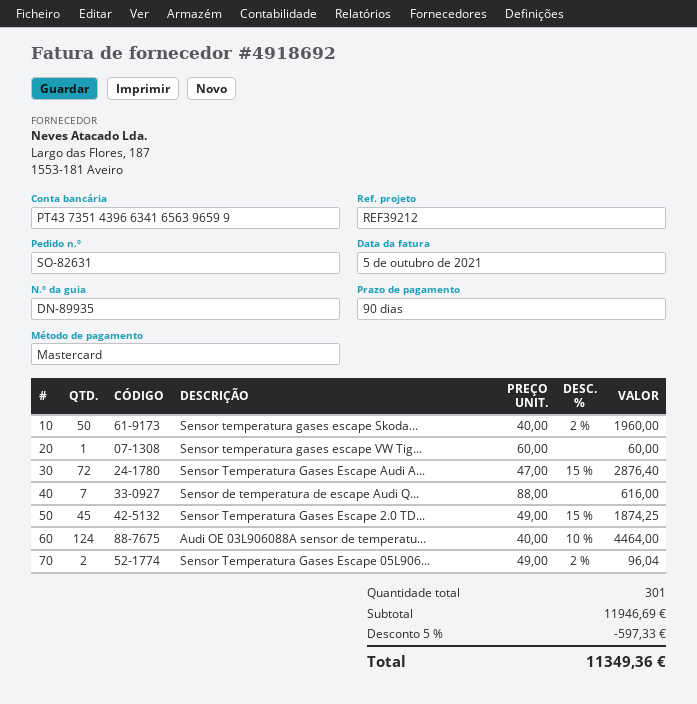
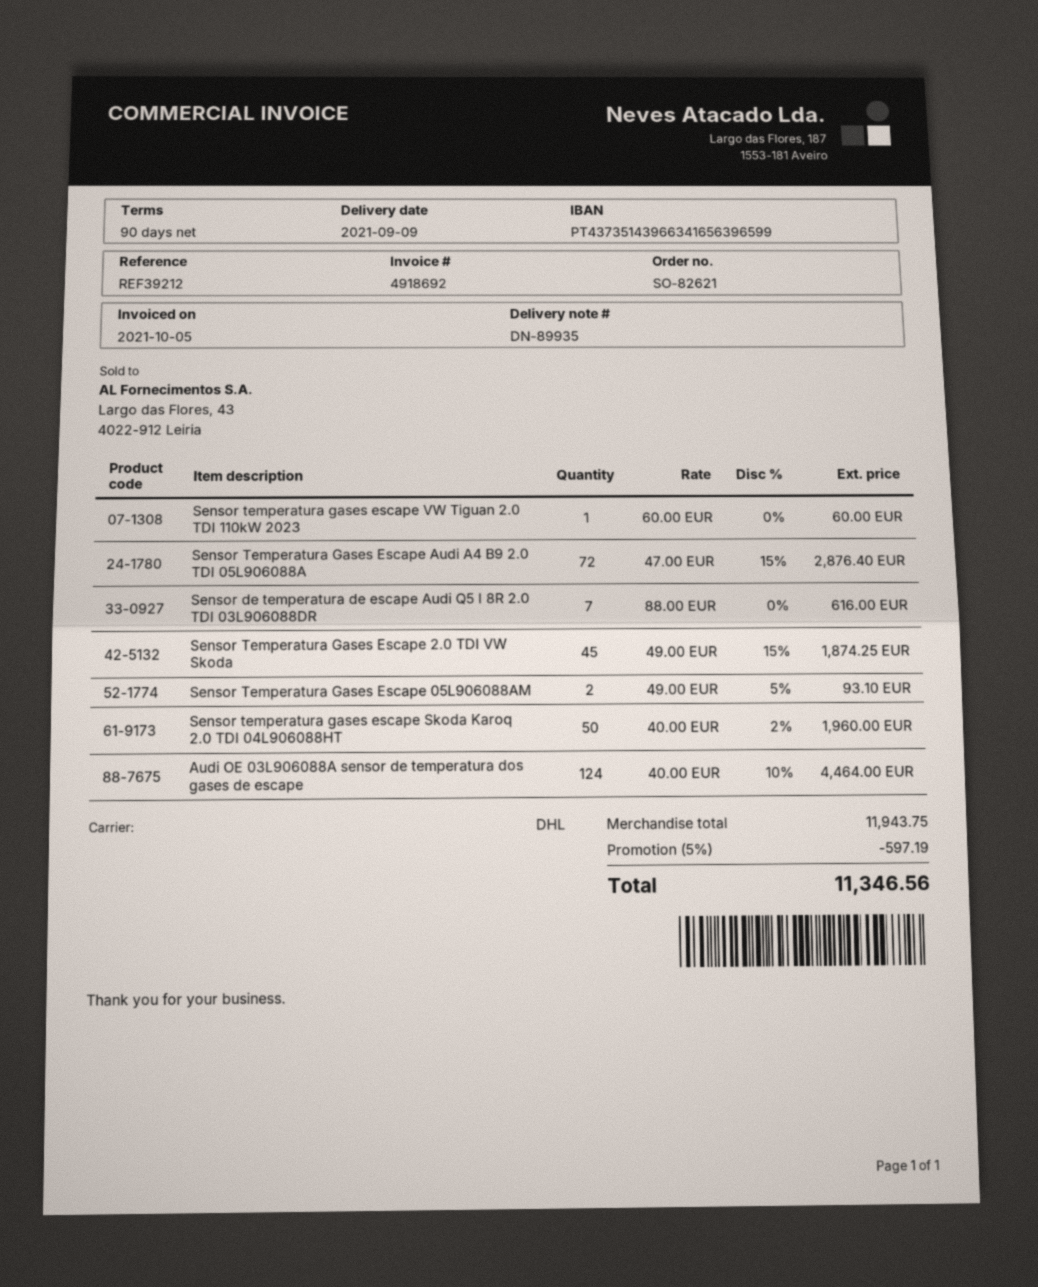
order number: SO-82631 -> SO-82621
Sensor Temperatura Gases Escape 05L906...: 2 x 49.00 - 2% = 96.04 -> 2 x 49.00 - 5% = 93.10
subtotal: 11946.69 -> 11943.75
discount: 5% = 597.33 -> 5% = 597.19
total: 11349.36 -> 11346.56

